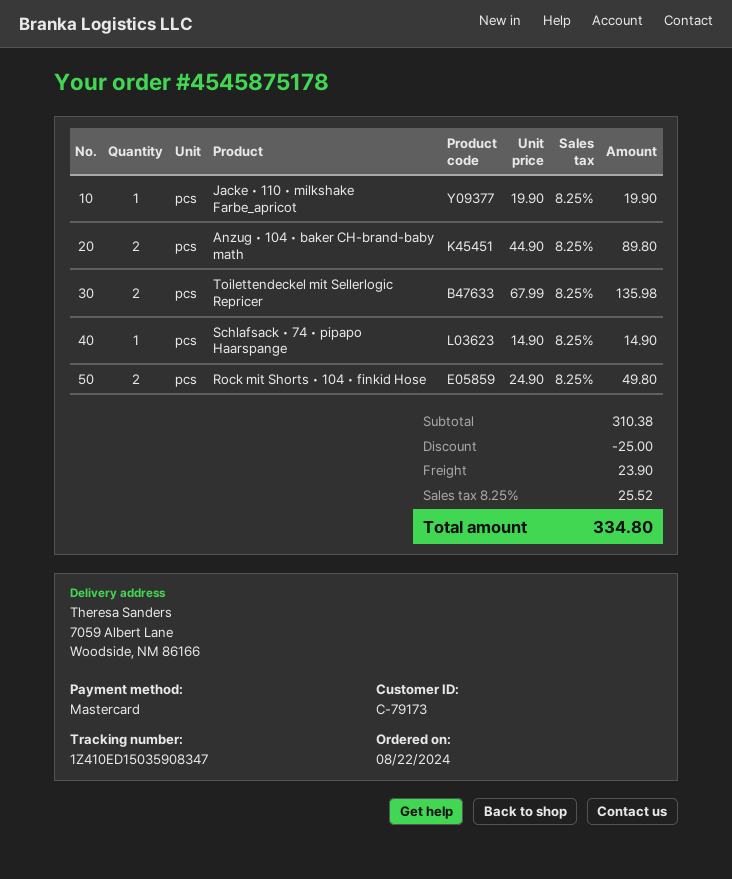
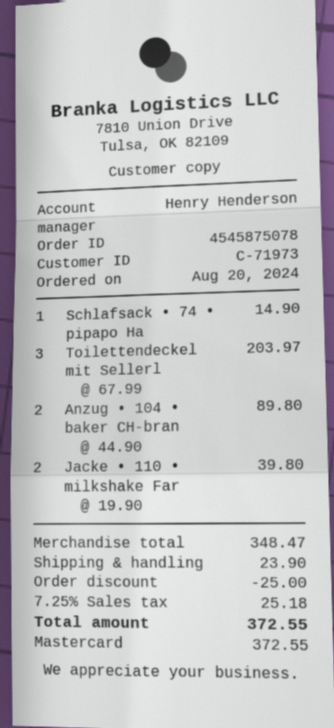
order number: 4545875178 -> 4545875078
order date: 2024-08-22 -> 2024-08-20
customer number: C-79173 -> C-71973
Jacke • 110 • milkshake Farbe_apricot: 1 x 19.90 = 19.90 -> 2 x 19.90 = 39.80
Toilettendeckel mit Sellerlogic Repricer: 2 x 67.99 = 135.98 -> 3 x 67.99 = 203.97
Rock mit Shorts • 104 • finkid Hose: 2 x 24.90 = 49.80 -> none
subtotal: 310.38 -> 348.47
tax: 8.25% = 25.52 -> 7.25% = 25.18
total: 334.80 -> 372.55

